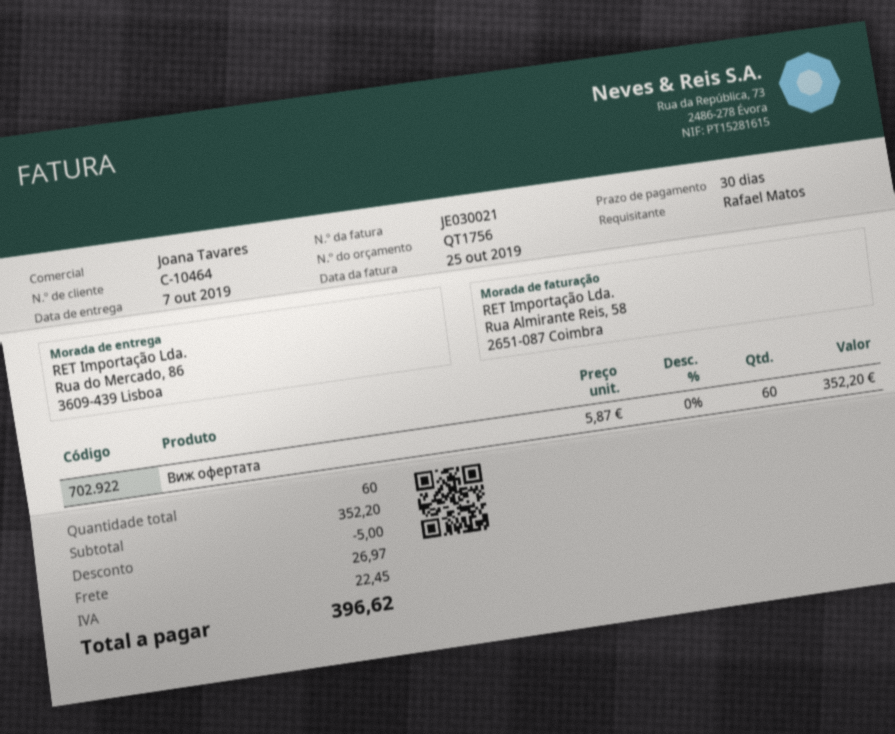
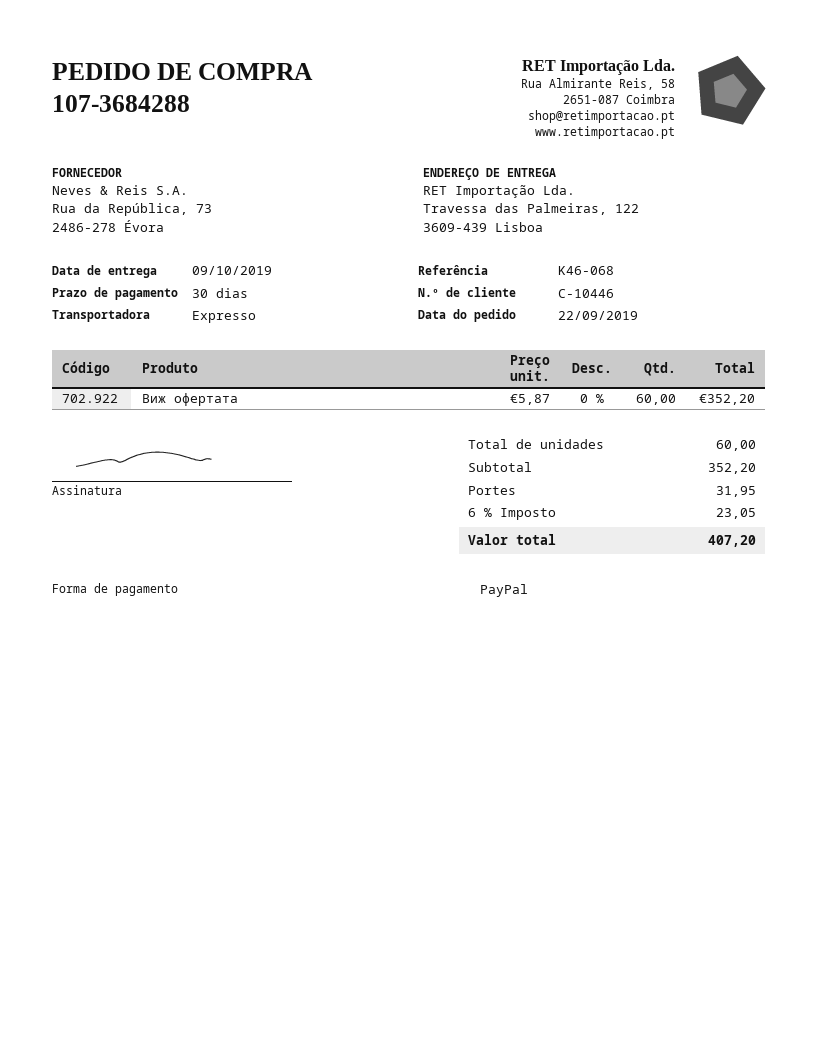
delivery date: 2019-10-07 -> 2019-10-09
customer number: C-10464 -> C-10446
ship to: Rua do Mercado, 86, 3609-439 Lisboa -> Travessa das Palmeiras, 122, 3609-439 Lisboa
discount: 5.00 -> none
shipping: 26.97 -> 31.95
tax: 22.45 -> 23.05
total: 396.62 -> 407.20

